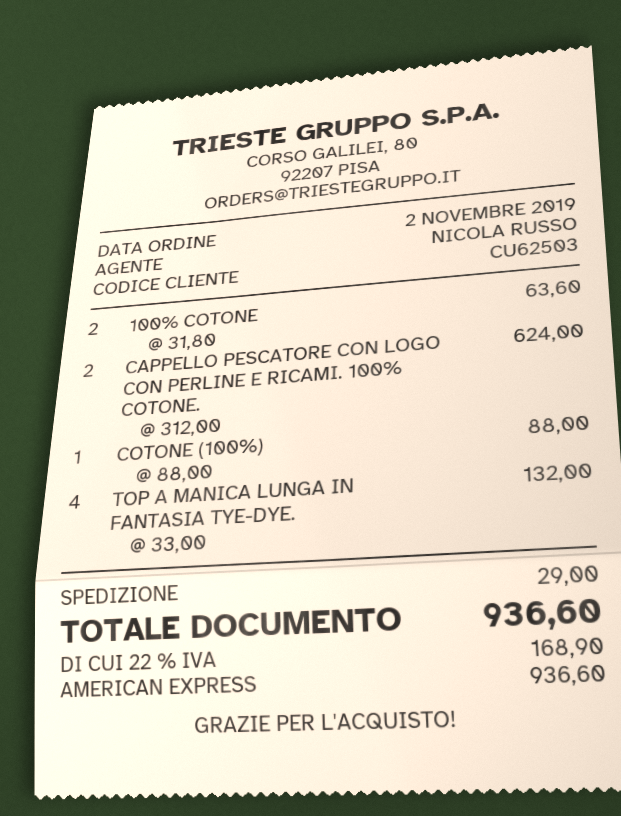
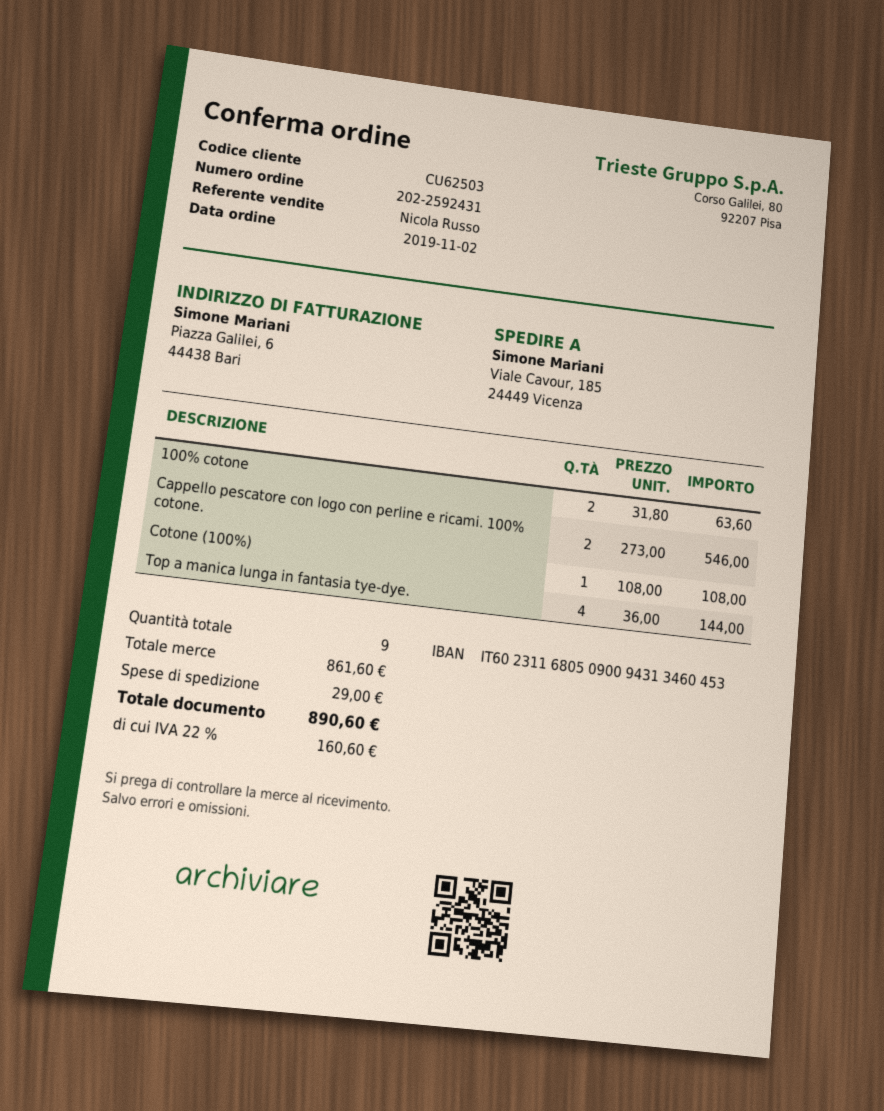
CAPPELLO PESCATORE CON LOGO CON PERLINE E RICAMI. 100% COTONE.: 2 x 312.00 = 624.00 -> 2 x 273.00 = 546.00
COTONE (100%): 1 x 88.00 = 88.00 -> 1 x 108.00 = 108.00
TOP A MANICA LUNGA IN FANTASIA TYE-DYE.: 4 x 33.00 = 132.00 -> 4 x 36.00 = 144.00
tax: 22% = 168.90 -> 22% = 160.60
total: 936.60 -> 890.60

